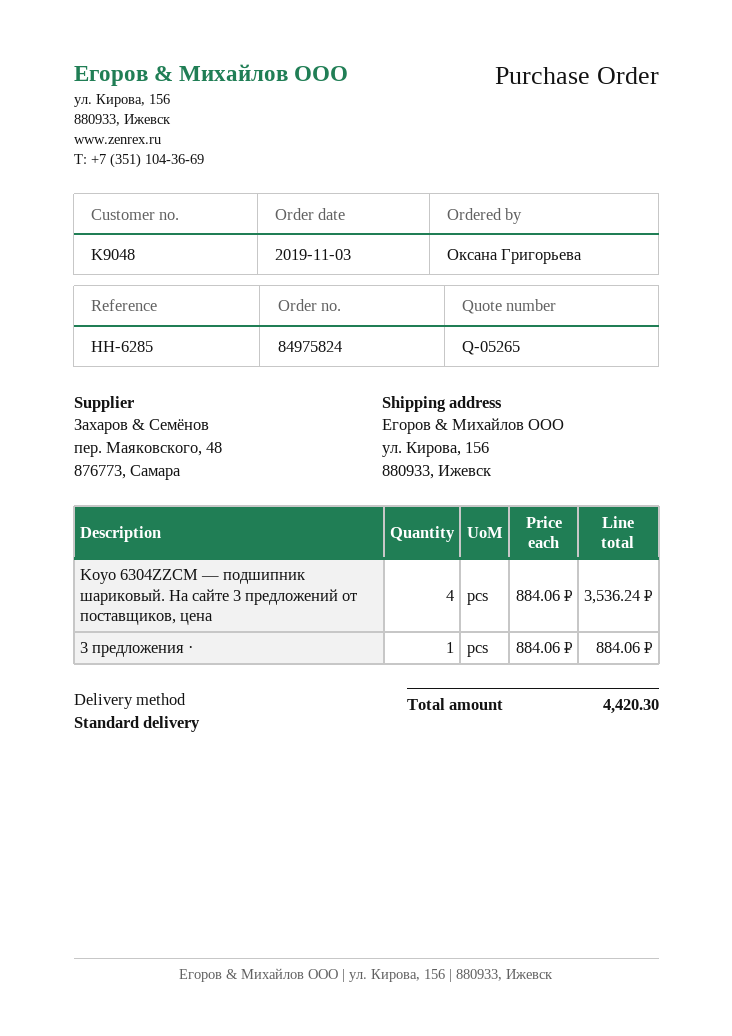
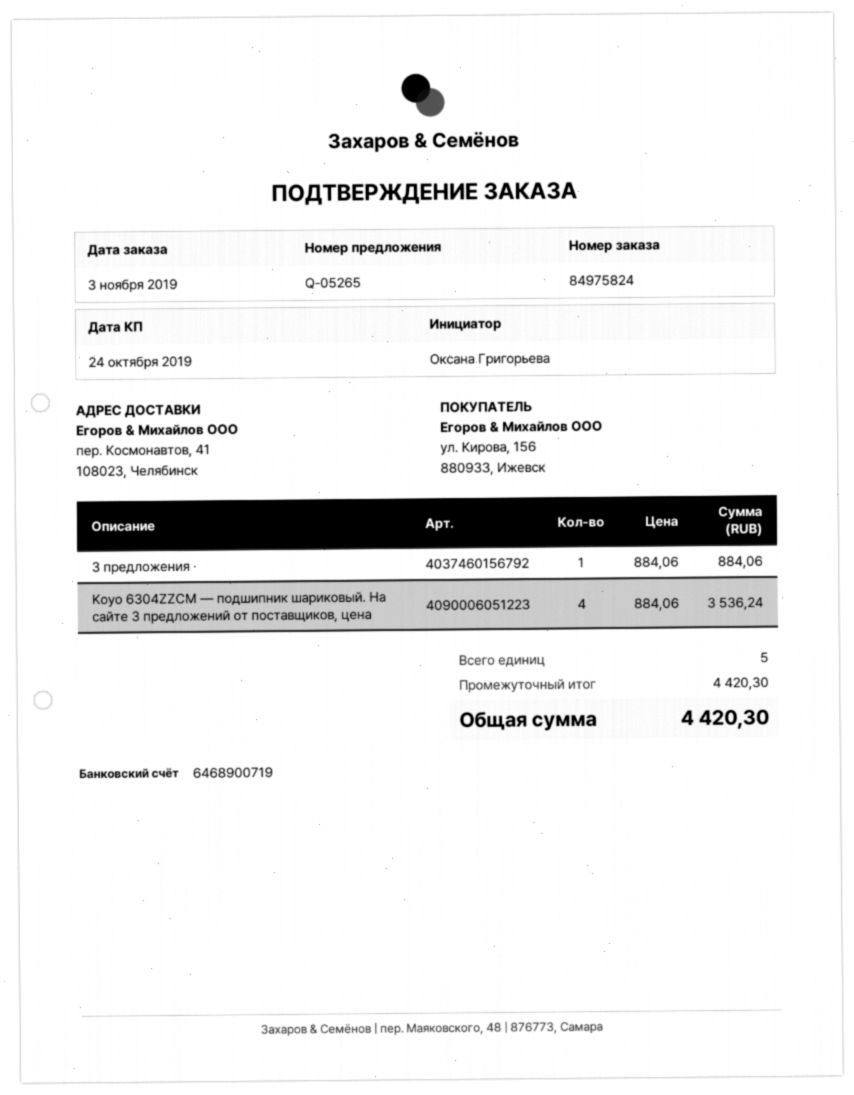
ship to: ул. Кирова, 156, 880933, Ижевск -> пер. Космонавтов, 41, 108023, Челябинск

